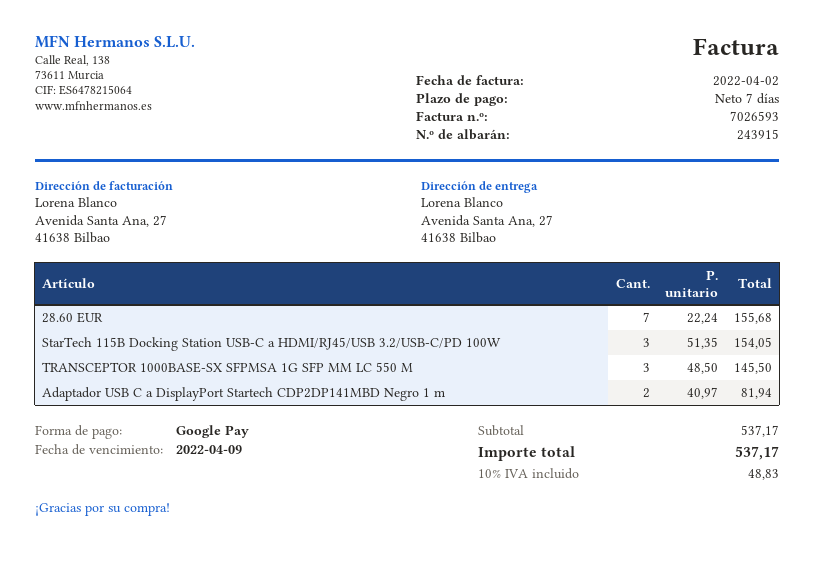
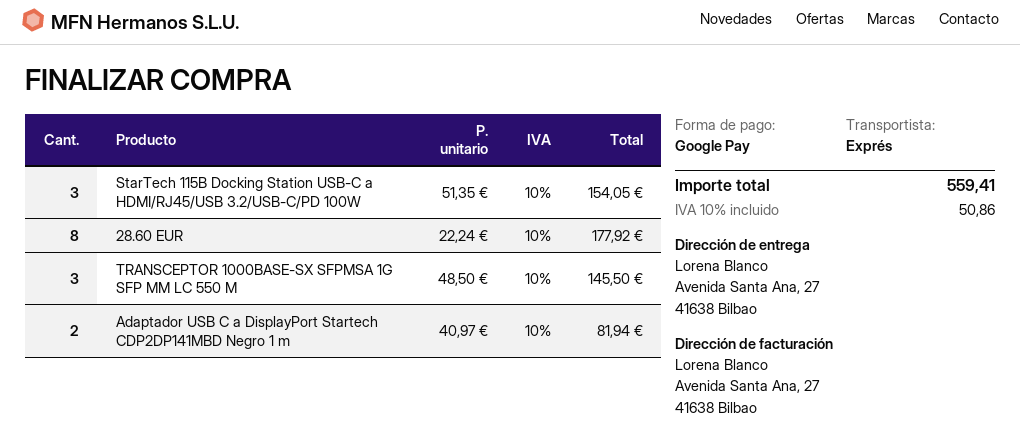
28.60 EUR: 7 x 22.24 = 155.68 -> 8 x 22.24 = 177.92
tax: 10% = 48.83 -> 10% = 50.86
total: 537.17 -> 559.41

